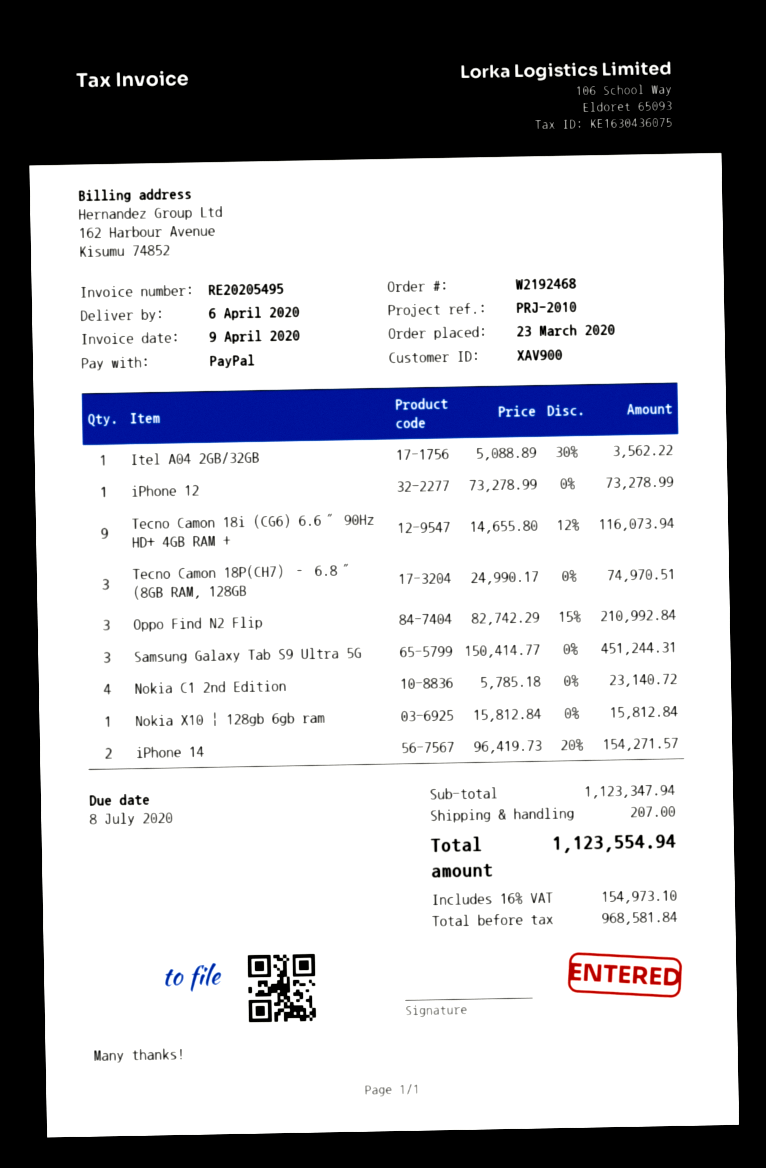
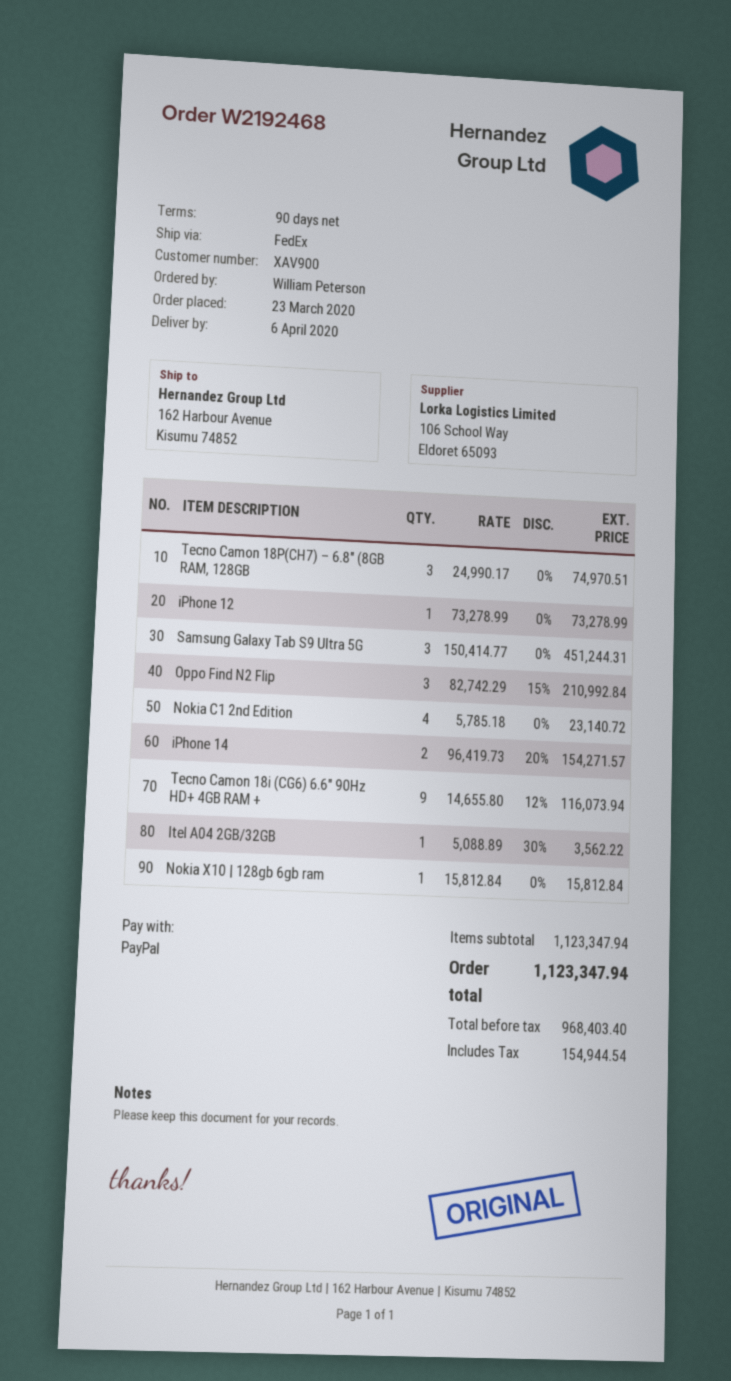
shipping: 207.00 -> none
net: 968581.84 -> 968403.40
tax: 154973.10 -> 154944.54
total: 1123554.94 -> 1123347.94

